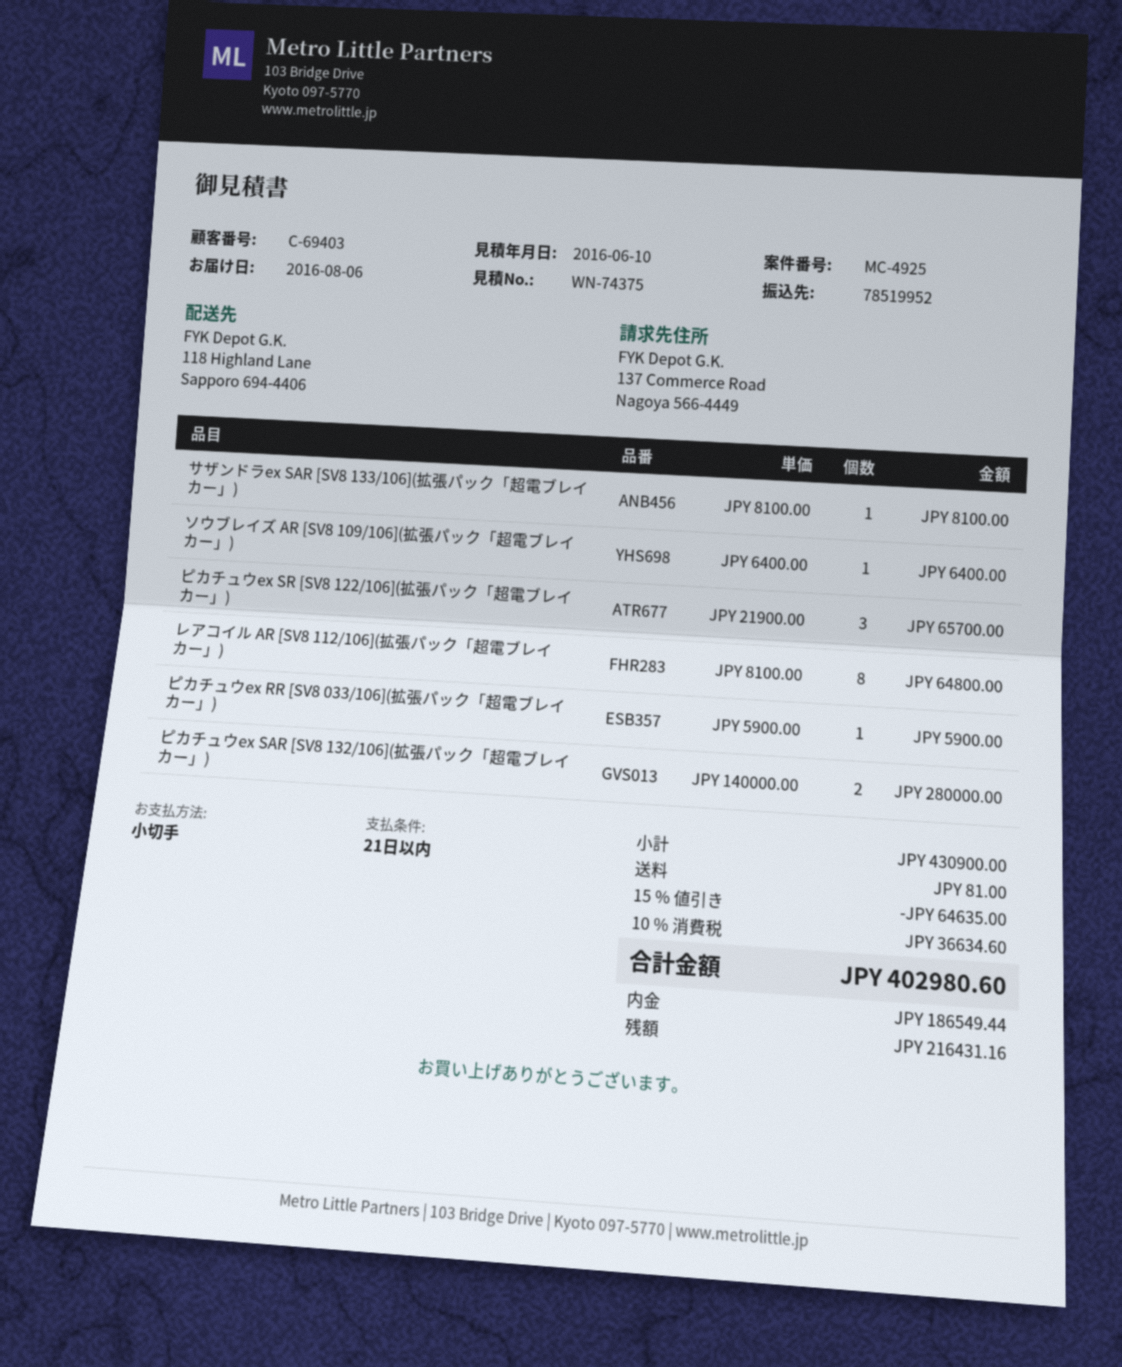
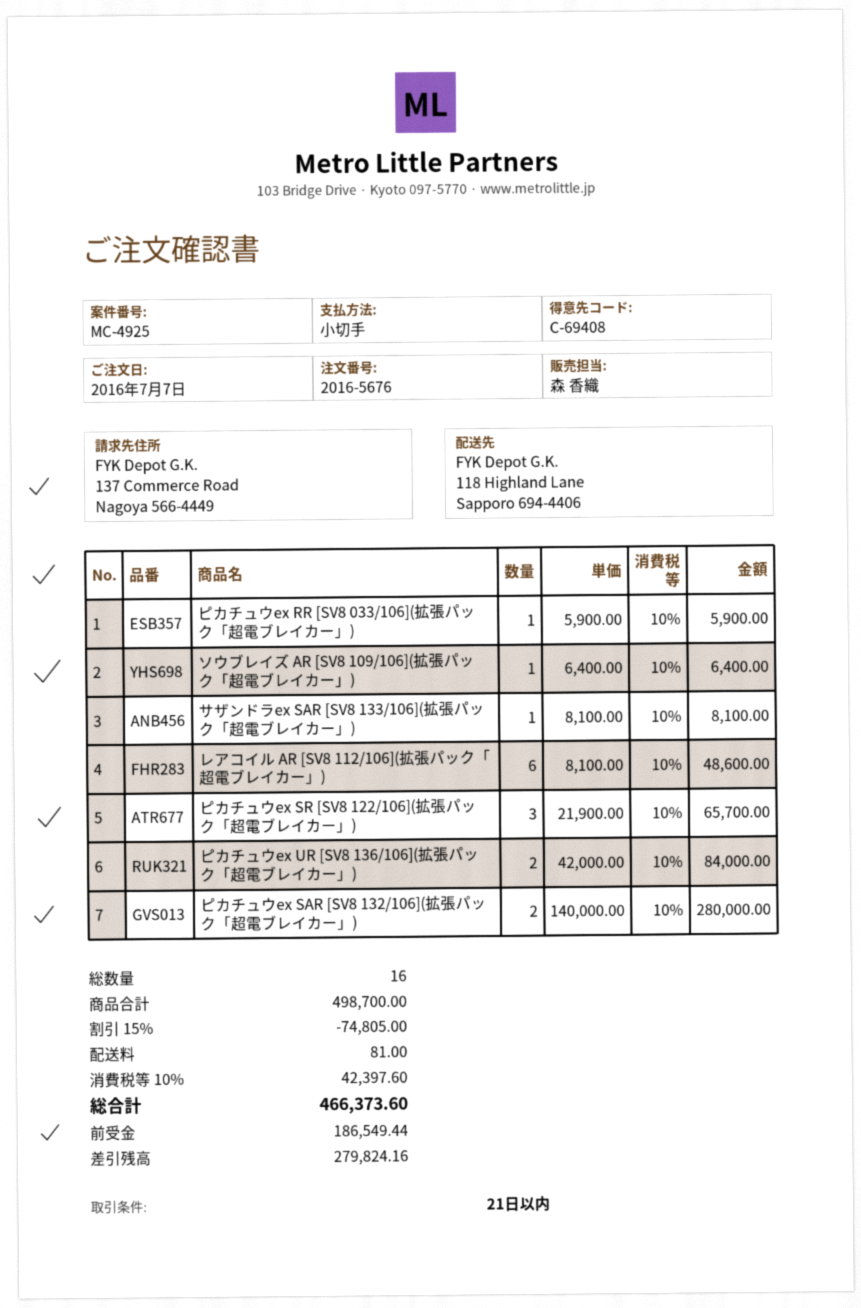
customer number: C-69403 -> C-69408
レアコイル AR [SV8 112/106](拡張パック「超電ブレイカー」): 8 x 8100.00 = 64800.00 -> 6 x 8100.00 = 48600.00
ピカチュウex UR [SV8 136/106](拡張パック「超電ブレイカー」): none -> 2 x 42000.00 = 84000.00
subtotal: 430900.00 -> 498700.00
discount: 15% = 64635.00 -> 15% = 74805.00
tax: 10% = 36634.60 -> 10% = 42397.60
total: 402980.60 -> 466373.60
balance: 216431.16 -> 279824.16

